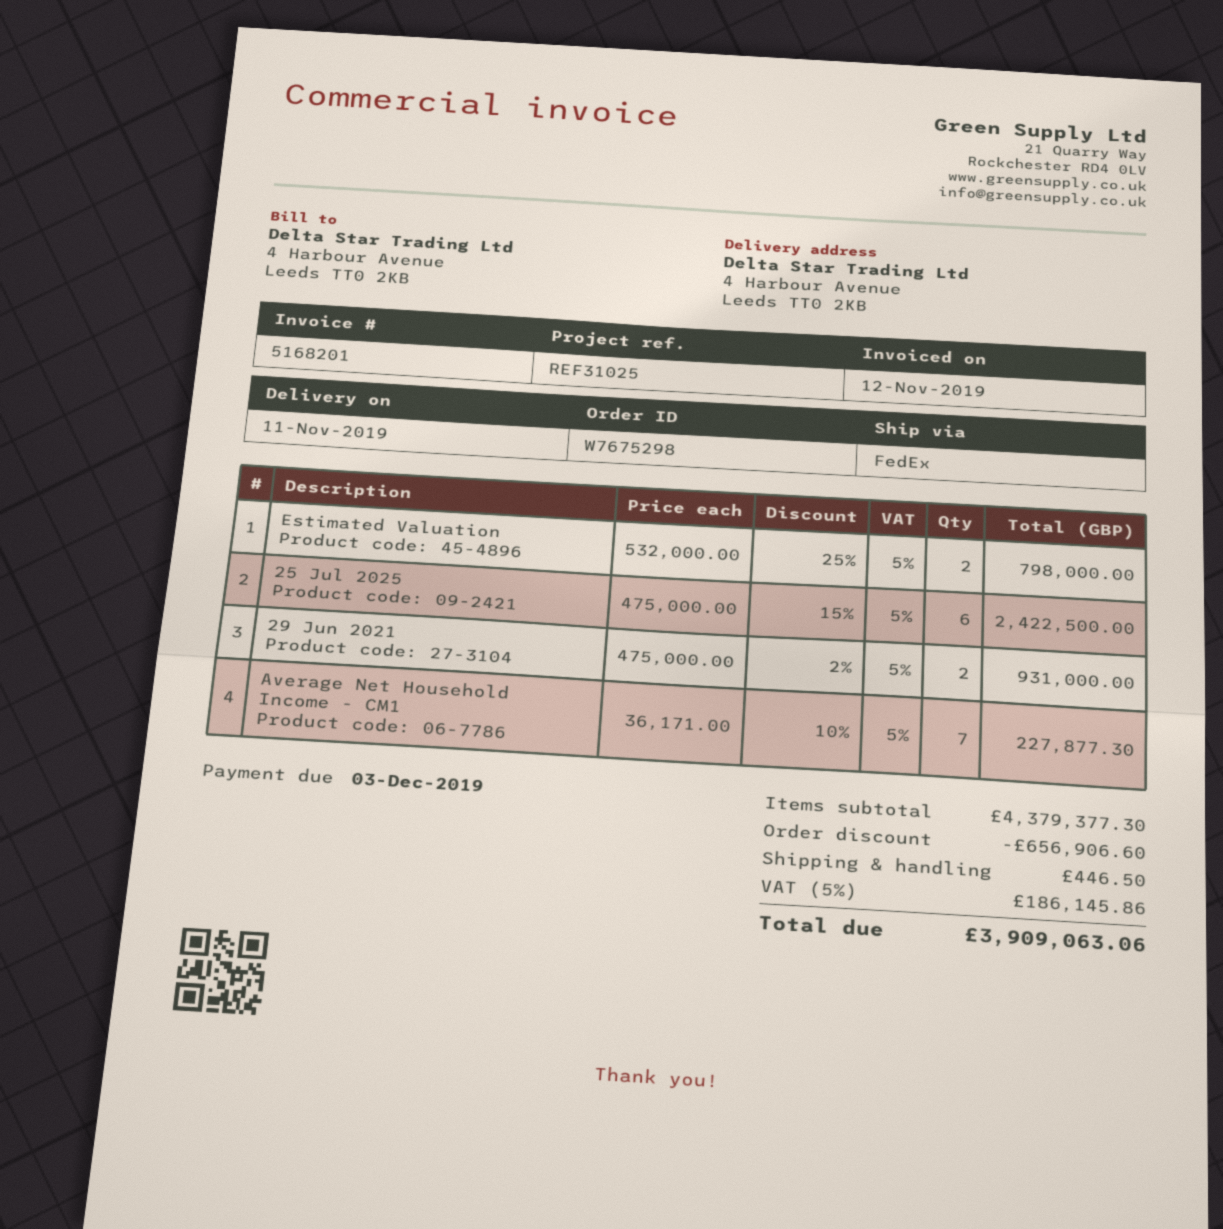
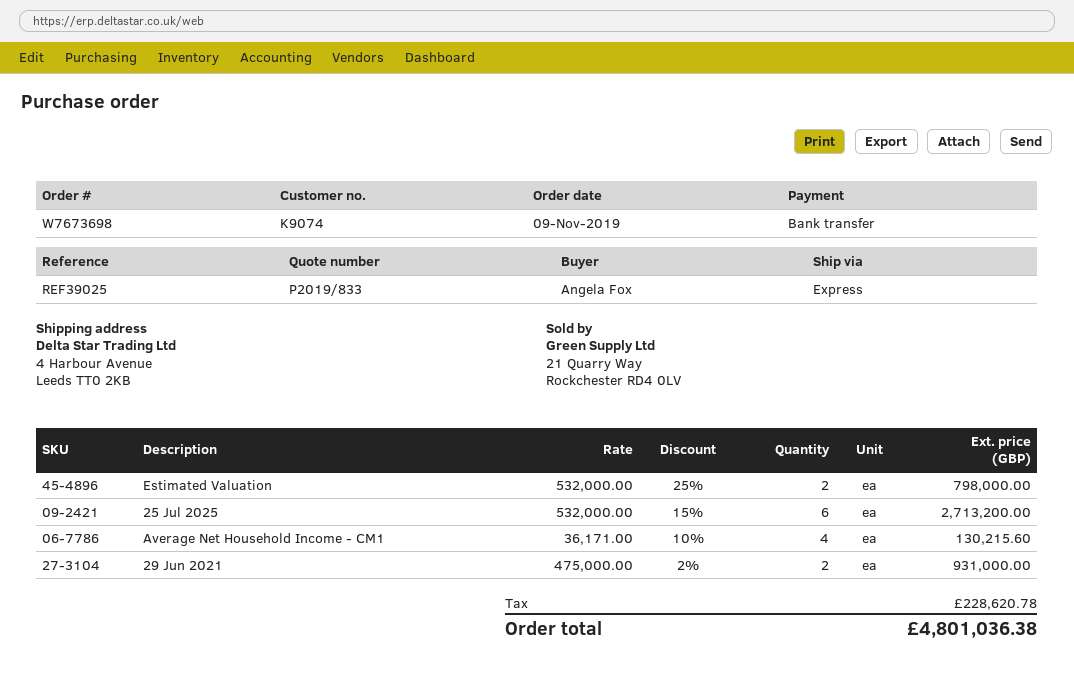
order number: W7675298 -> W7673698
reference: REF31025 -> REF39025
shipping method: FedEx -> express
25 Jul 2025: 6 x 475000.00 - 15% = 2422500.00 -> 6 x 532000.00 - 15% = 2713200.00
Average Net Household Income - CM1: 7 x 36171.00 - 10% = 227877.30 -> 4 x 36171.00 - 10% = 130215.60
discount: 656906.60 -> none
shipping: 446.50 -> none
tax: 186145.86 -> 228620.78
total: 3909063.06 -> 4801036.38

